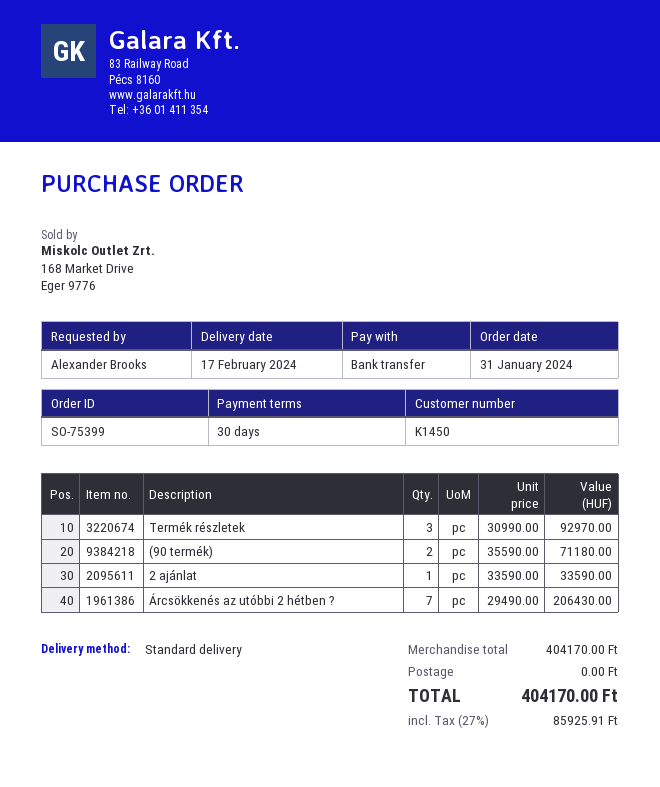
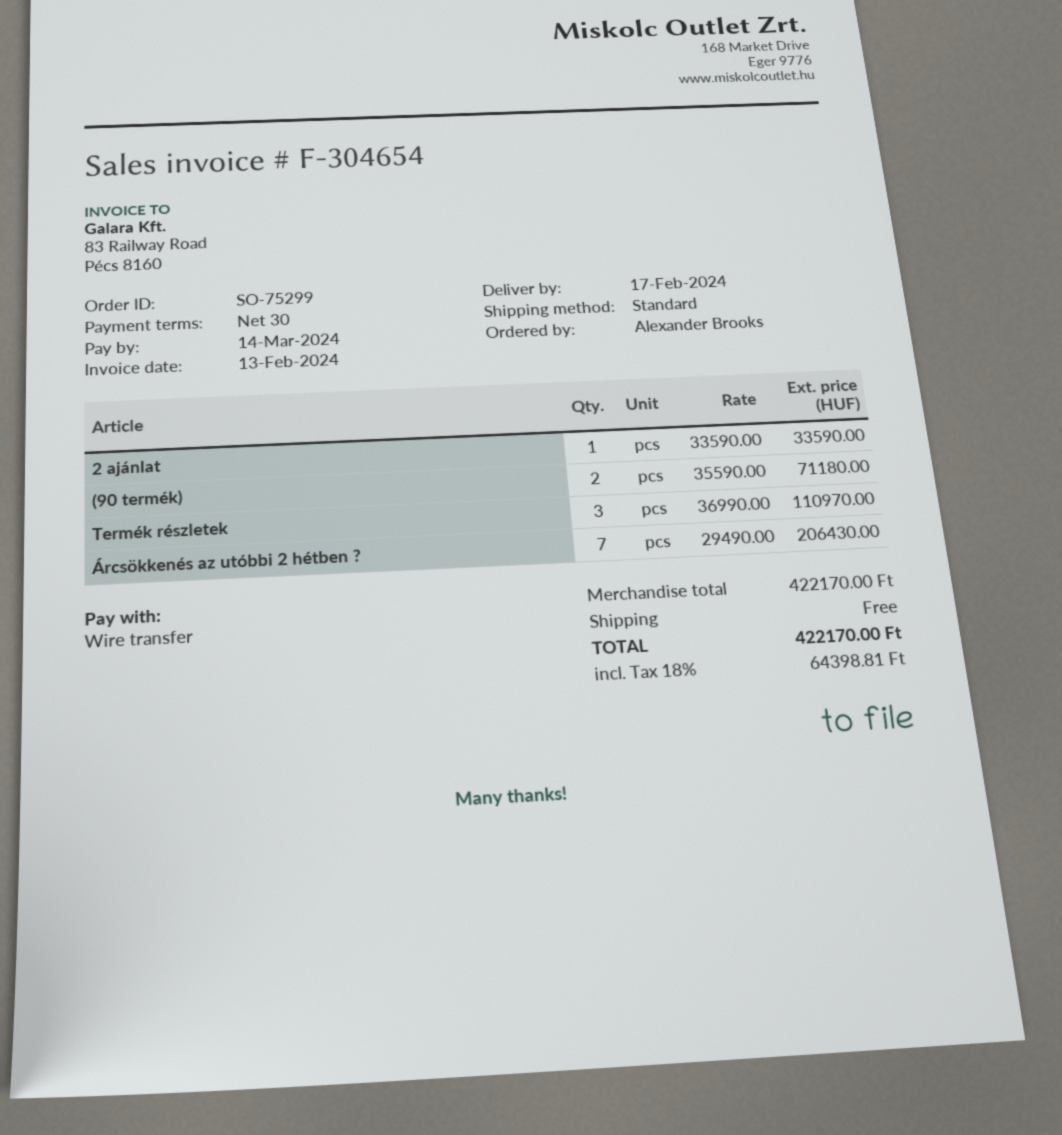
order number: SO-75399 -> SO-75299
Termék részletek: 3 x 30990.00 = 92970.00 -> 3 x 36990.00 = 110970.00
subtotal: 404170.00 -> 422170.00
tax: 27% = 85925.91 -> 18% = 64398.81
total: 404170.00 -> 422170.00

